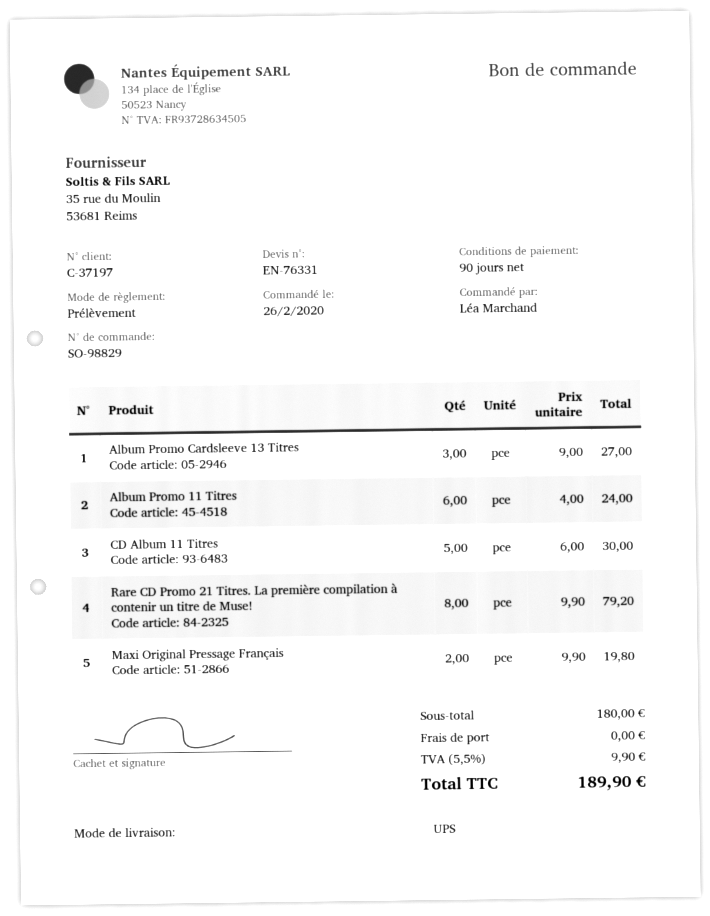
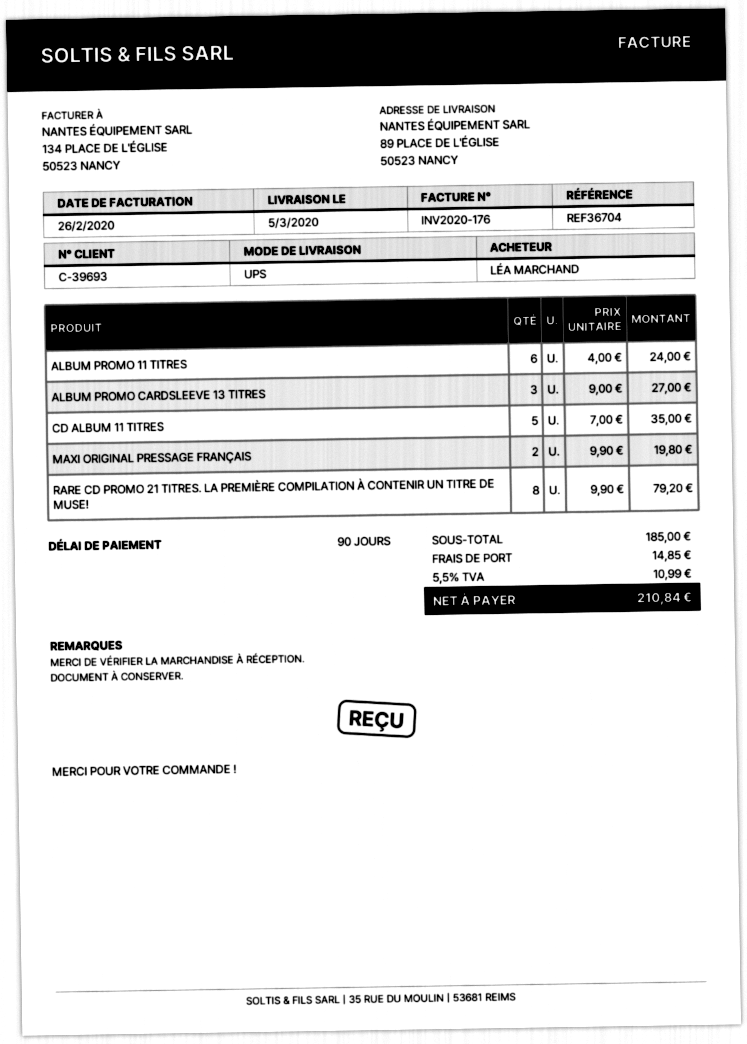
customer number: C-37197 -> C-39693
CD Album 11 Titres: 5 x 6.00 = 30.00 -> 5 x 7.00 = 35.00
subtotal: 180.00 -> 185.00
shipping: 0.00 -> 14.85
tax: 5.5% = 9.90 -> 5.5% = 10.99
total: 189.90 -> 210.84

